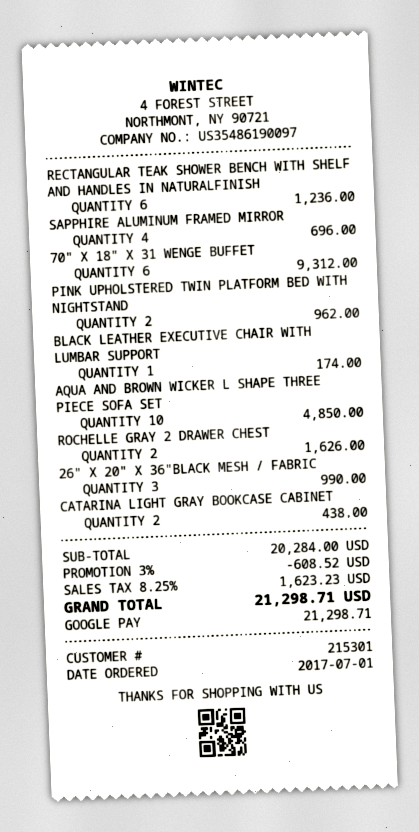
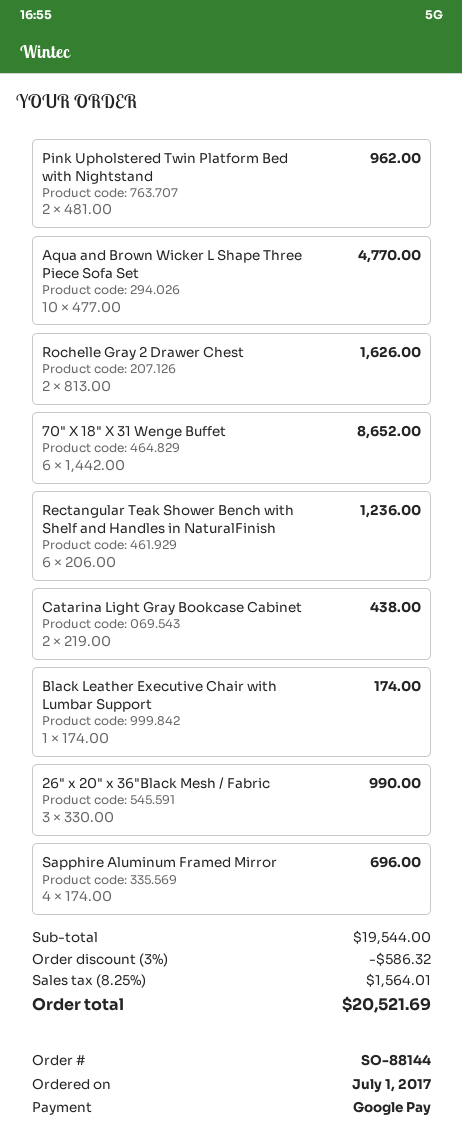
70" X 18" X 31 WENGE BUFFET: 6 for 9312.00 -> 6 for 8652.00
AQUA AND BROWN WICKER L SHAPE THREE PIECE SOFA SET: 10 for 4850.00 -> 10 for 4770.00
subtotal: 20284.00 -> 19544.00
discount: 3% = 608.52 -> 3% = 586.32
tax: 8.25% = 1623.23 -> 8.25% = 1564.01
total: 21298.71 -> 20521.69

